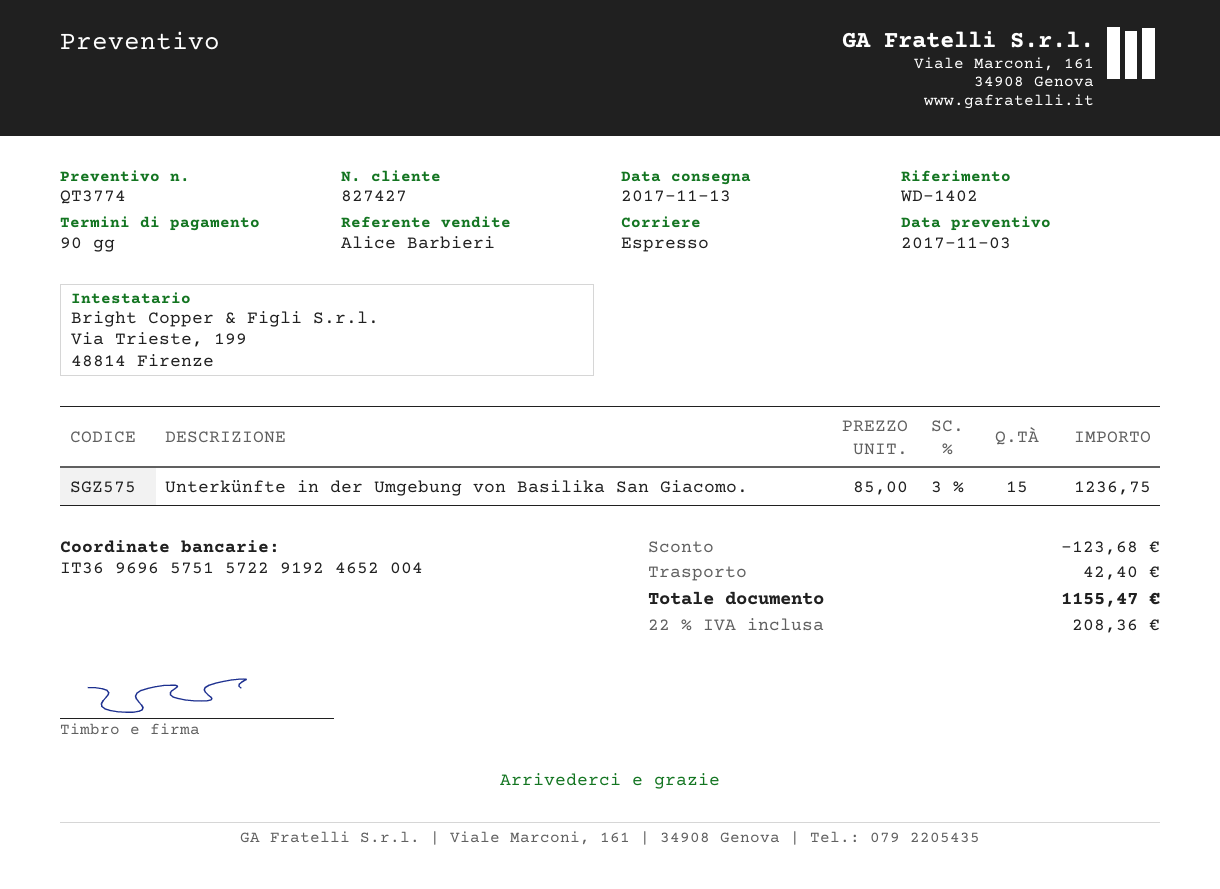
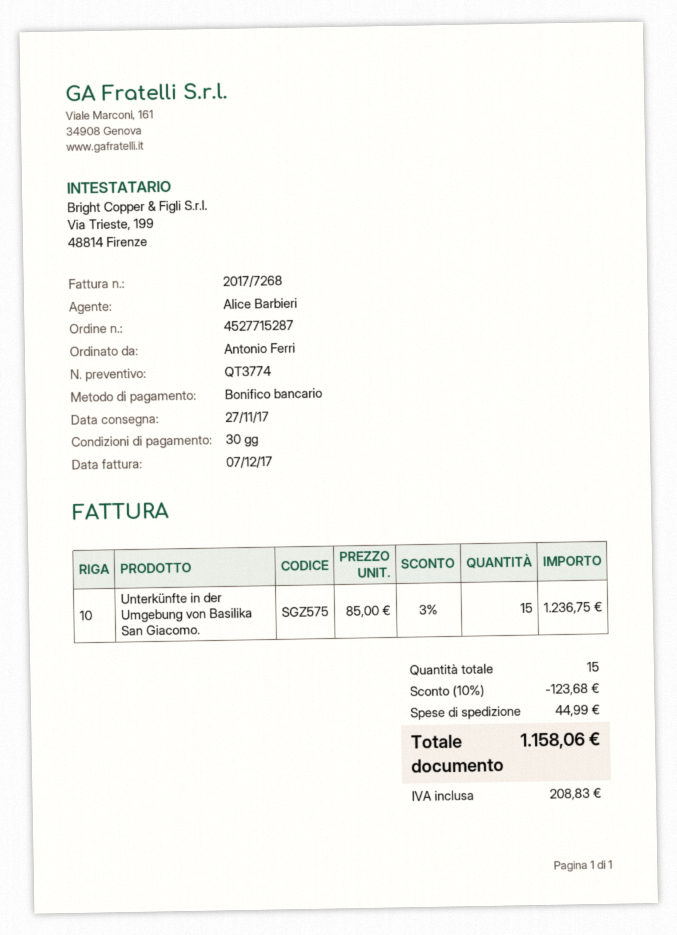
delivery date: 2017-11-13 -> 2017-11-27
payment terms: 90 days -> 30 days
shipping: 42.40 -> 44.99
tax: 208.36 -> 208.83
total: 1155.47 -> 1158.06

